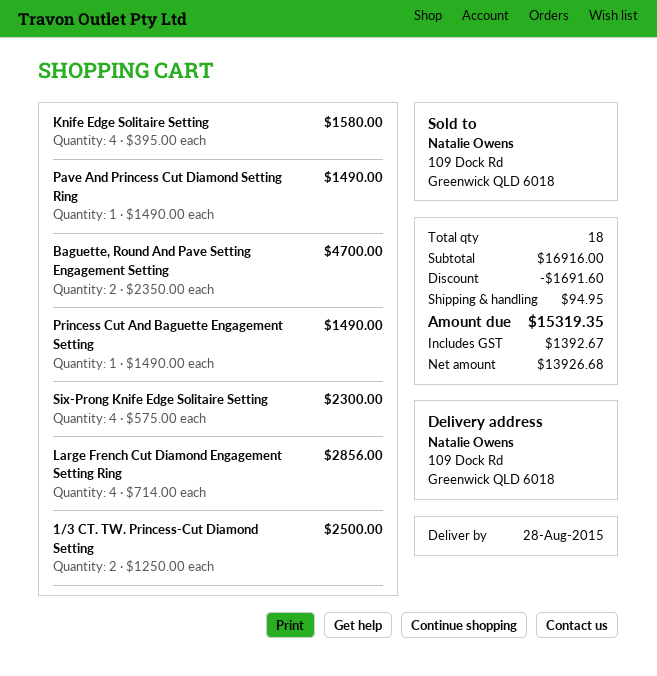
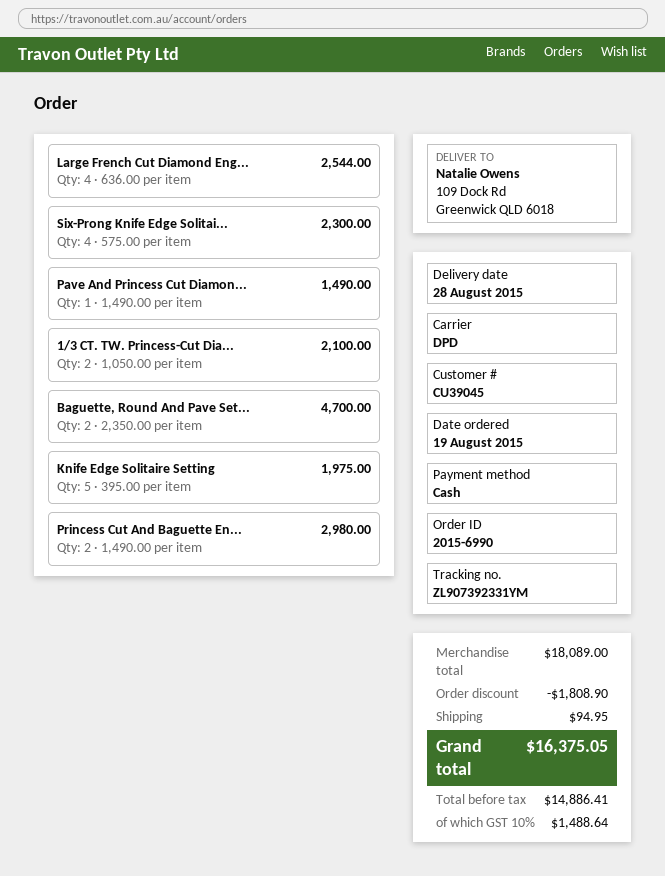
Knife Edge Solitaire Setting: 4 x 395.00 = 1580.00 -> 5 x 395.00 = 1975.00
Princess Cut And Baguette Engagement Setting: 1 x 1490.00 = 1490.00 -> 2 x 1490.00 = 2980.00
Large French Cut Diamond Engagement Setting Ring: 4 x 714.00 = 2856.00 -> 4 x 636.00 = 2544.00
1/3 CT. TW. Princess-Cut Diamond Setting: 2 x 1250.00 = 2500.00 -> 2 x 1050.00 = 2100.00
subtotal: 16916.00 -> 18089.00
discount: 1691.60 -> 1808.90
net: 13926.68 -> 14886.41
tax: 1392.67 -> 1488.64
total: 15319.35 -> 16375.05

